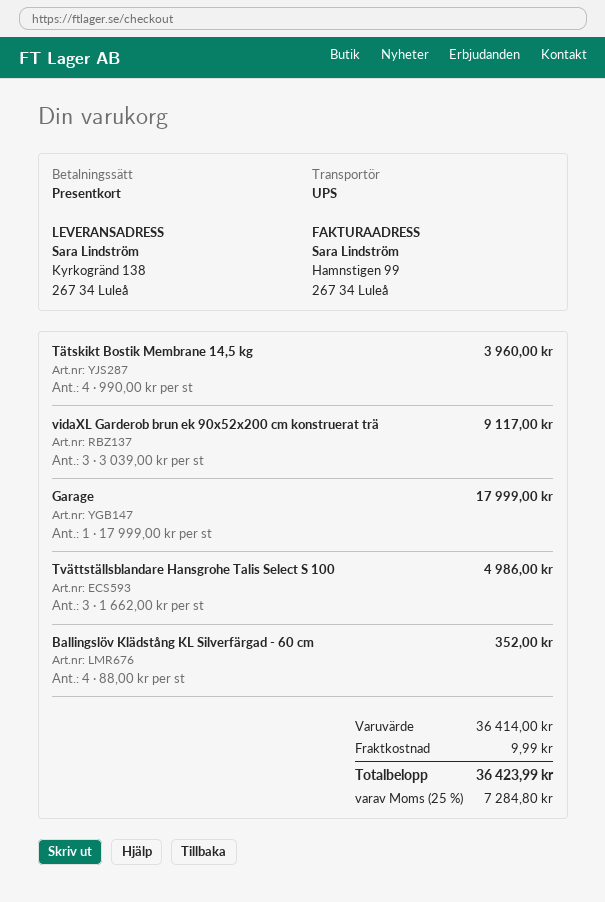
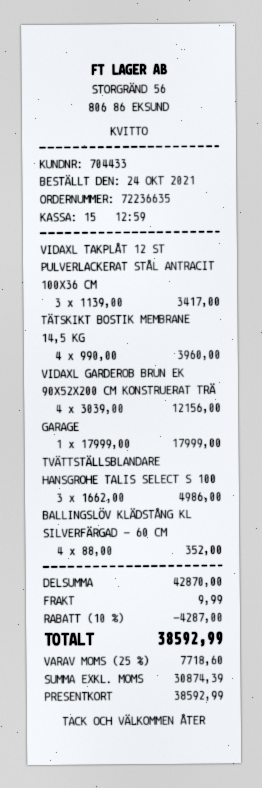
vidaXL Garderob brun ek 90x52x200 cm konstruerat trä: 3 x 3039.00 = 9117.00 -> 4 x 3039.00 = 12156.00
VIDAXL TAKPLÅT 12 ST PULVERLACKERAT STÅL ANTRACIT 100X36 CM: none -> 3 x 1139.00 = 3417.00
subtotal: 36414.00 -> 42870.00
discount: none -> 10% = 4287.00
tax: 25% = 7284.80 -> 25% = 7718.60
total: 36423.99 -> 38592.99

